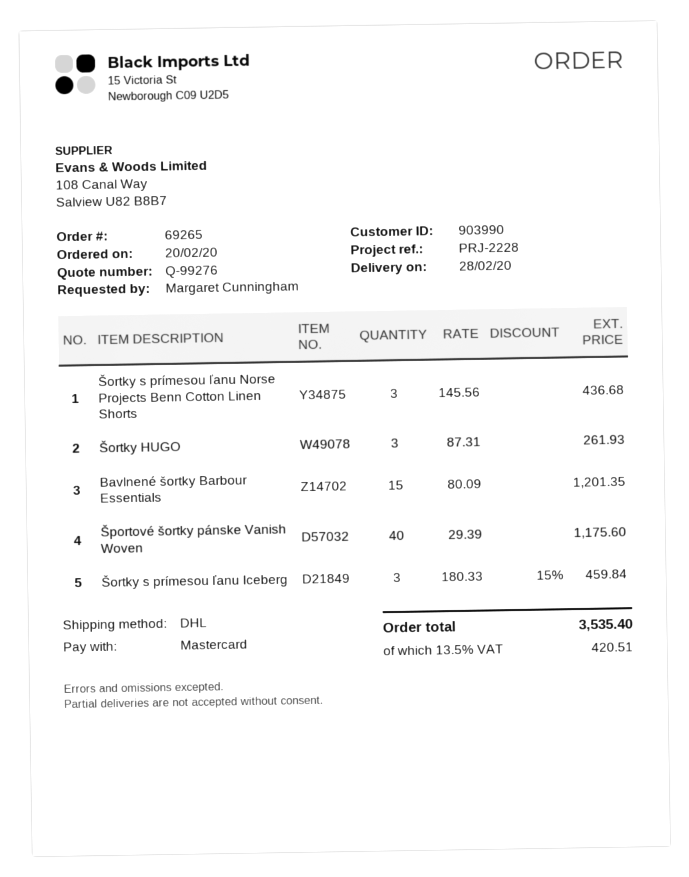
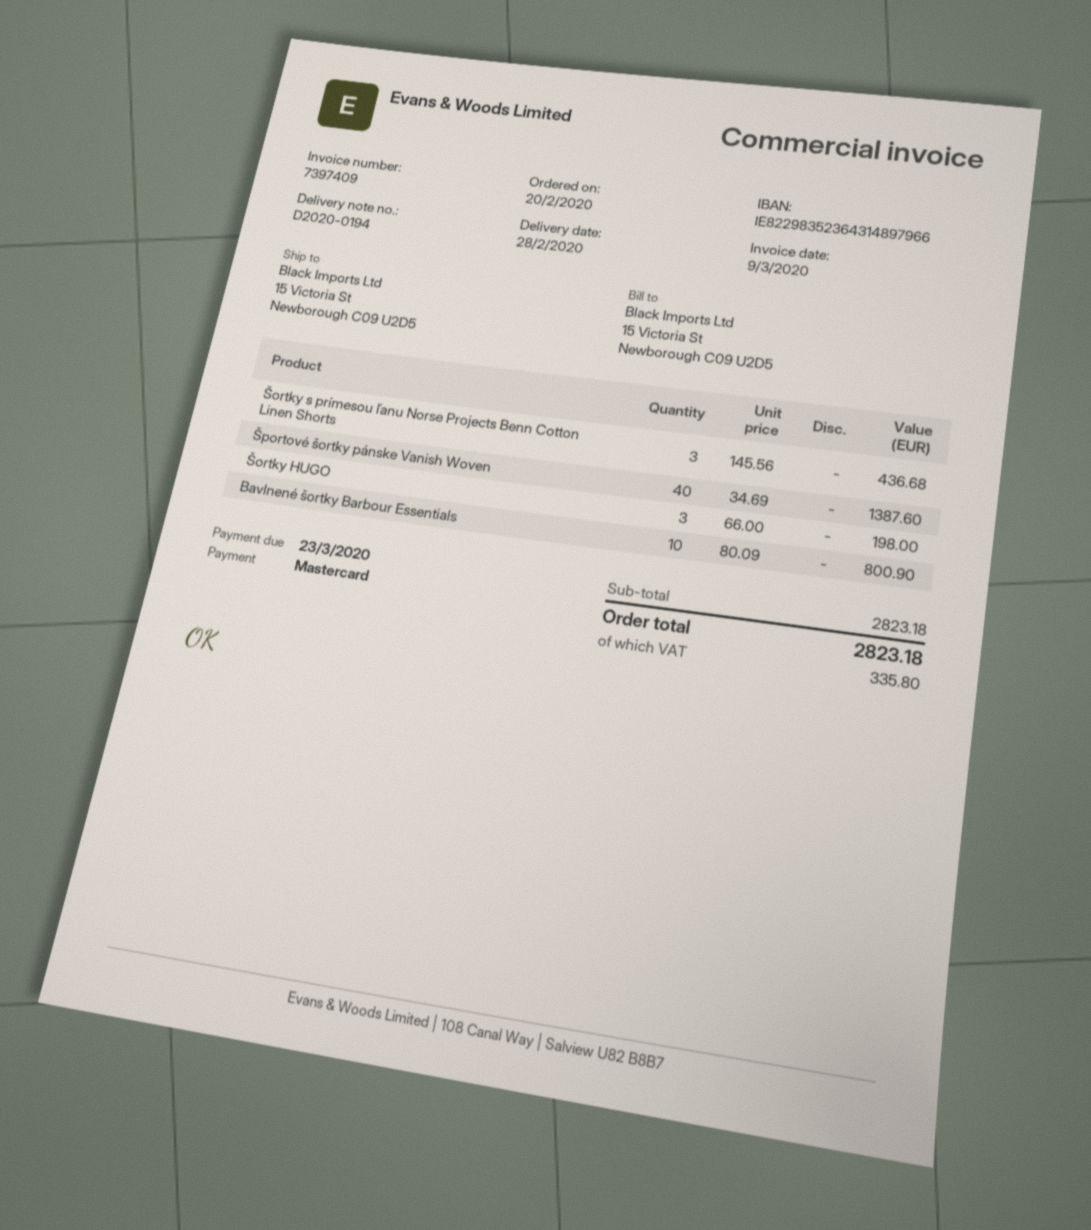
Šortky HUGO: 3 x 87.31 = 261.93 -> 3 x 66.00 = 198.00
Bavlnené šortky Barbour Essentials: 15 x 80.09 = 1201.35 -> 10 x 80.09 = 800.90
Športové šortky pánske Vanish Woven: 40 x 29.39 = 1175.60 -> 40 x 34.69 = 1387.60
Šortky s prímesou ľanu Iceberg: 3 x 180.33 - 15% = 459.84 -> none
tax: 420.51 -> 335.80
total: 3535.40 -> 2823.18

